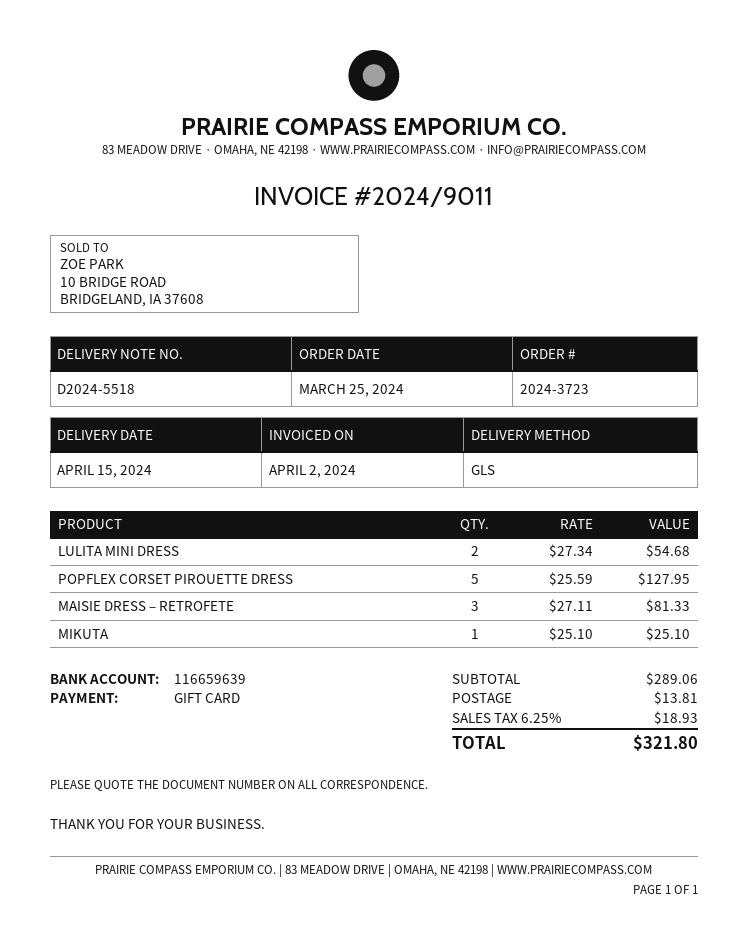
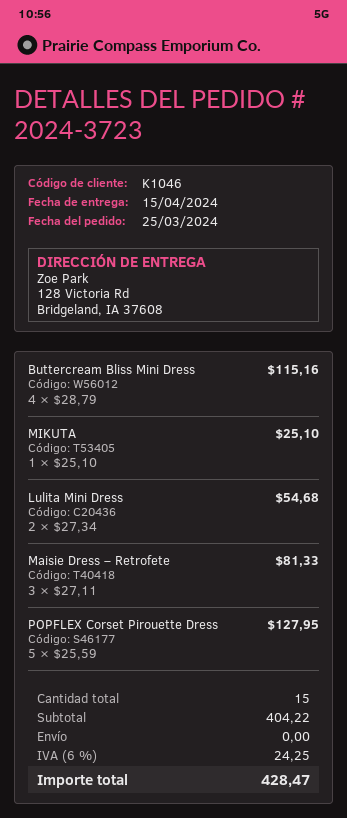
Buttercream Bliss Mini Dress: none -> 4 x 28.79 = 115.16
subtotal: 289.06 -> 404.22
shipping: 13.81 -> 0.00
tax: 6.25% = 18.93 -> 6% = 24.25
total: 321.80 -> 428.47

